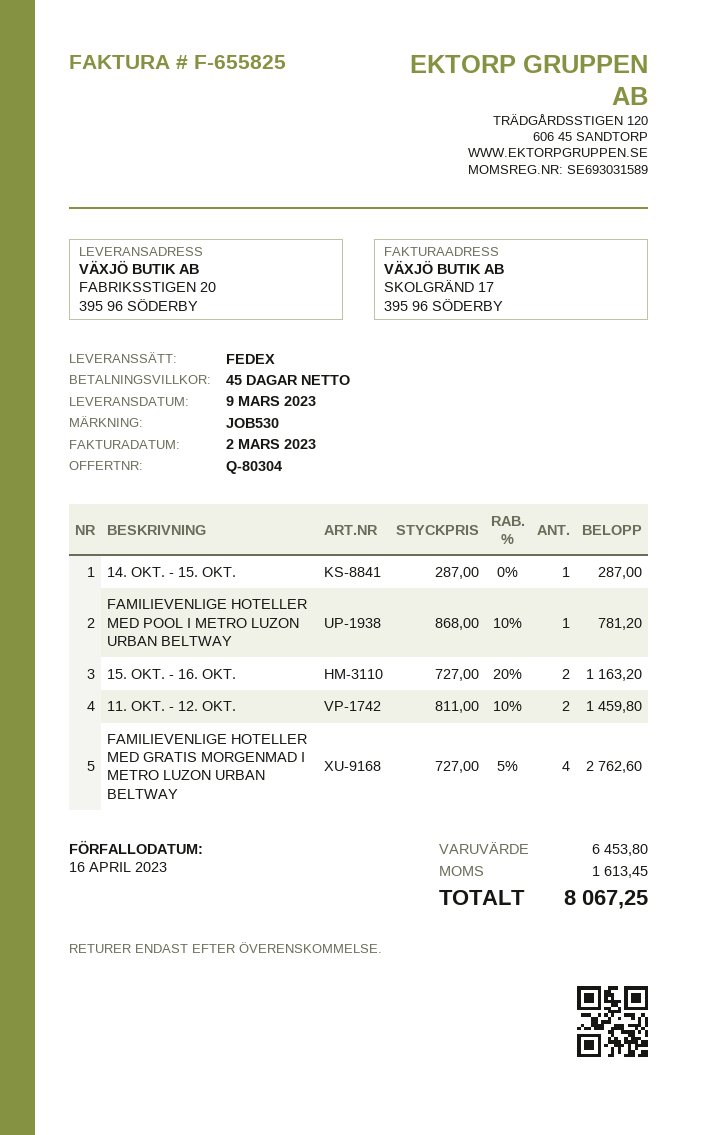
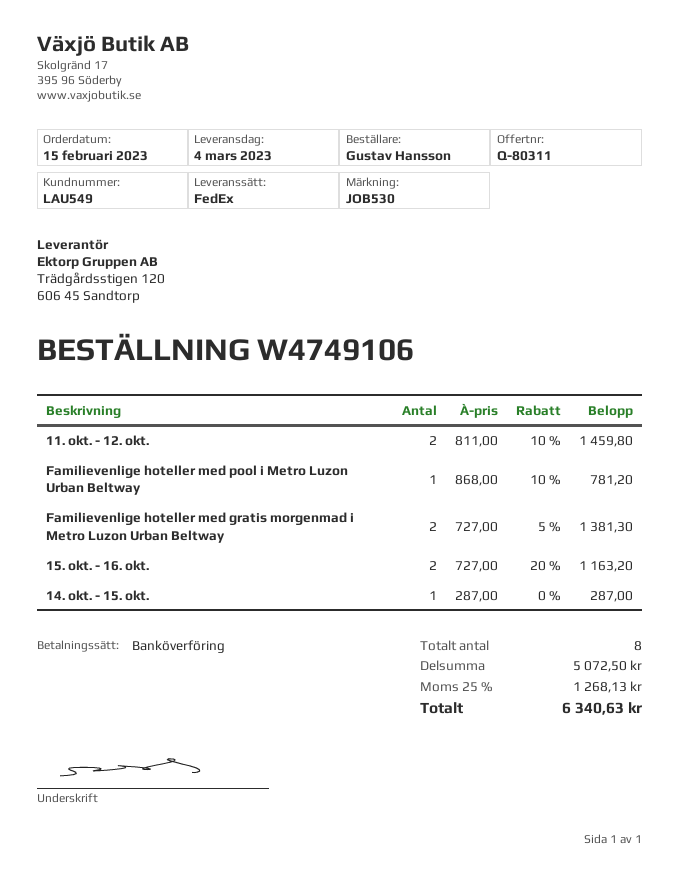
quote number: Q-80304 -> Q-80311
delivery date: 2023-03-09 -> 2023-03-04
FAMILIEVENLIGE HOTELLER MED GRATIS MORGENMAD I METRO LUZON URBAN BELTWAY: 4 x 727.00 - 5% = 2762.60 -> 2 x 727.00 - 5% = 1381.30
subtotal: 6453.80 -> 5072.50
tax: 1613.45 -> 1268.13
total: 8067.25 -> 6340.63

